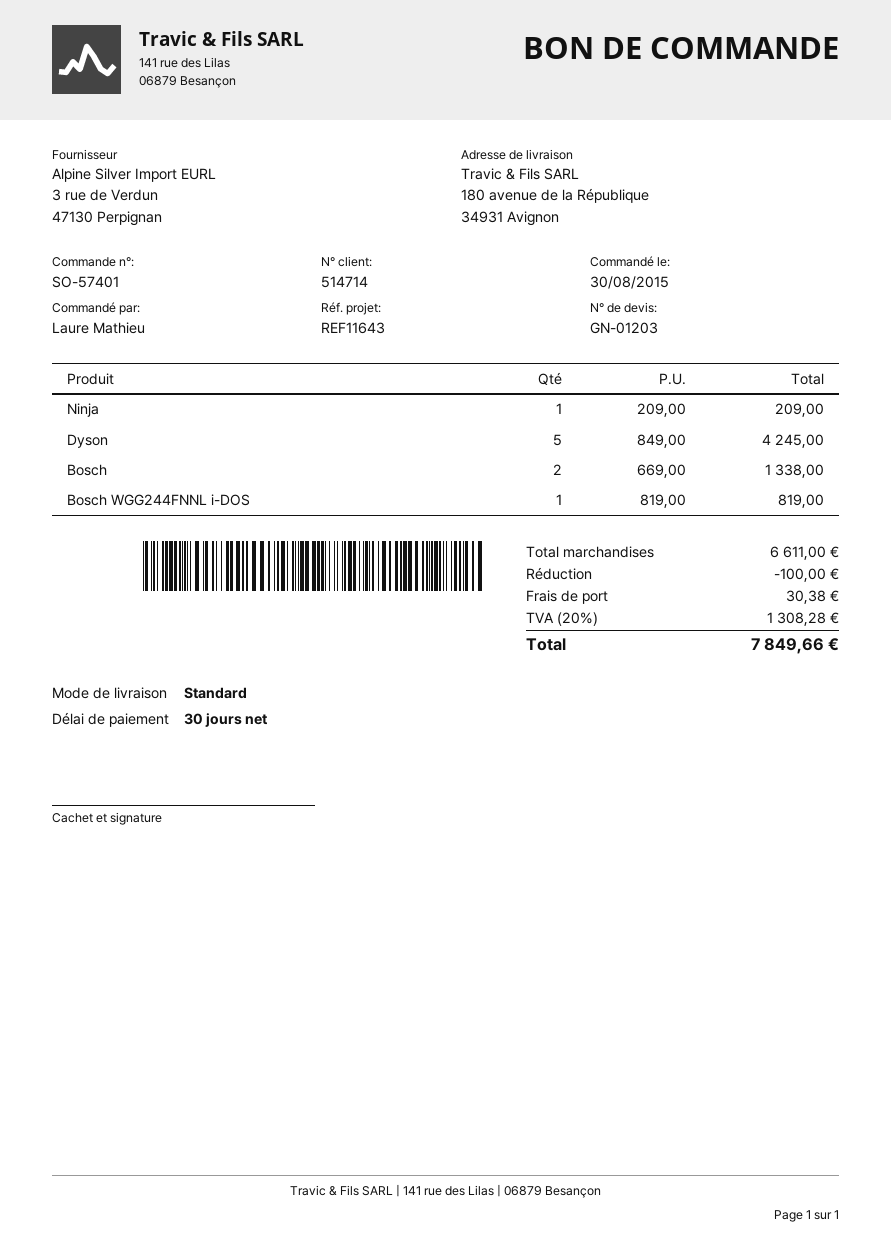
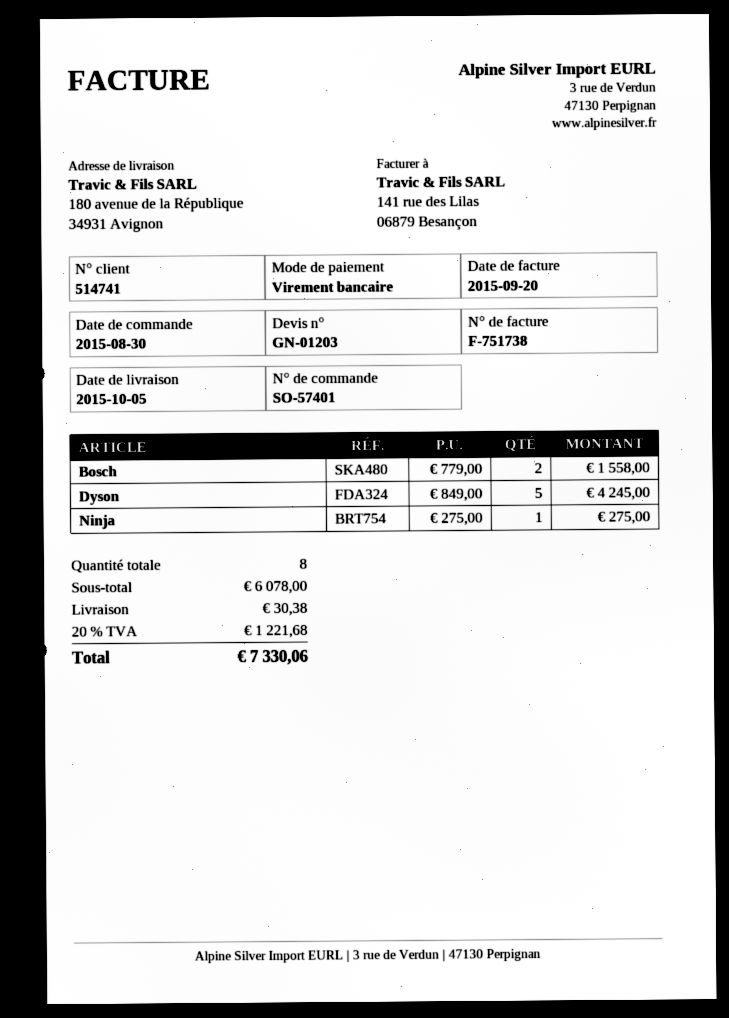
customer number: 514714 -> 514741
Ninja: 1 x 209.00 = 209.00 -> 1 x 275.00 = 275.00
Bosch: 2 x 669.00 = 1338.00 -> 2 x 779.00 = 1558.00
Bosch WGG244FNNL i-DOS: 1 x 819.00 = 819.00 -> none
subtotal: 6611.00 -> 6078.00
discount: 100.00 -> none
tax: 20% = 1308.28 -> 20% = 1221.68
total: 7849.66 -> 7330.06

